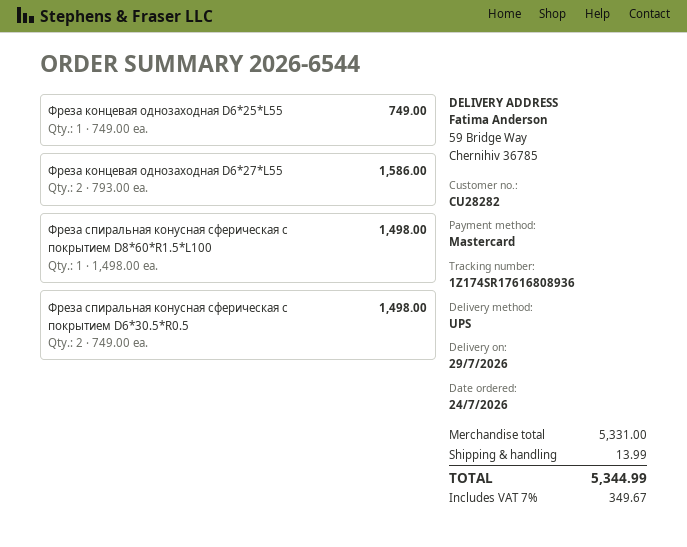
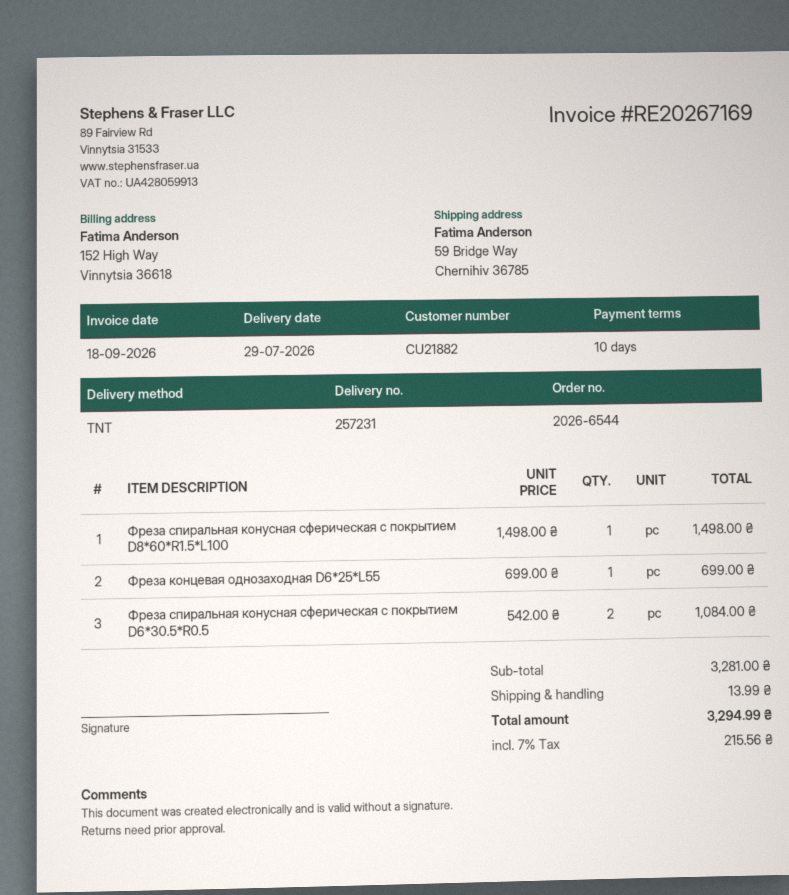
customer number: CU28282 -> CU21882
shipping method: UPS -> TNT
Фреза концевая однозаходная D6*25*L55: 1 x 749.00 = 749.00 -> 1 x 699.00 = 699.00
Фреза концевая однозаходная D6*27*L55: 2 x 793.00 = 1586.00 -> none
Фреза спиральная конусная сферическая с покрытием D6*30.5*R0.5: 2 x 749.00 = 1498.00 -> 2 x 542.00 = 1084.00
subtotal: 5331.00 -> 3281.00
tax: 7% = 349.67 -> 7% = 215.56
total: 5344.99 -> 3294.99

